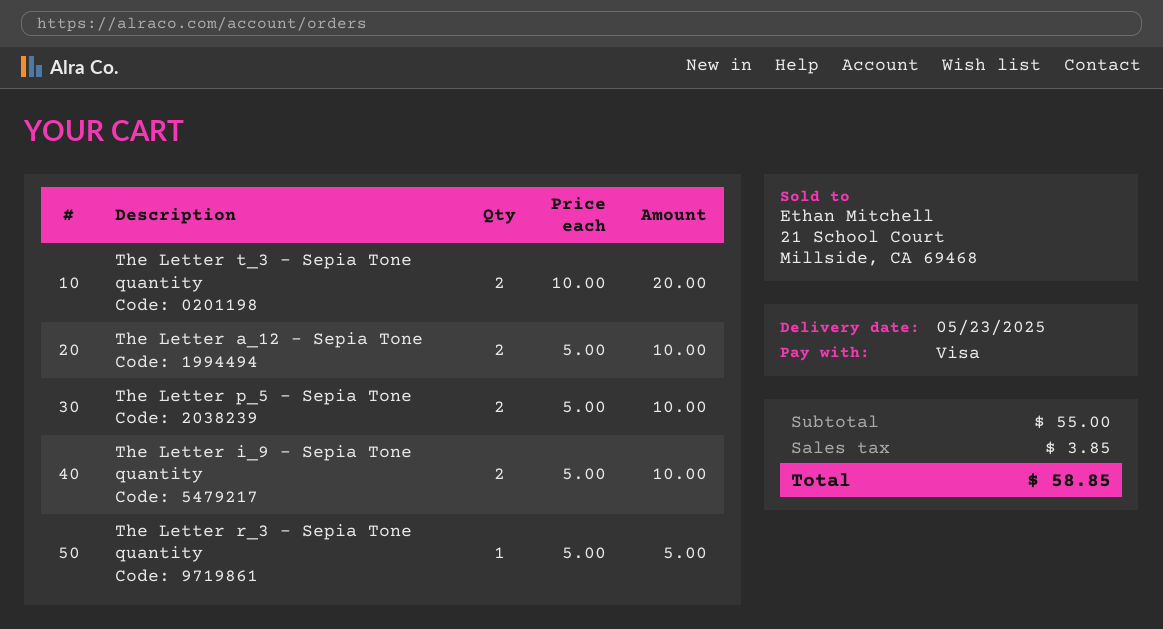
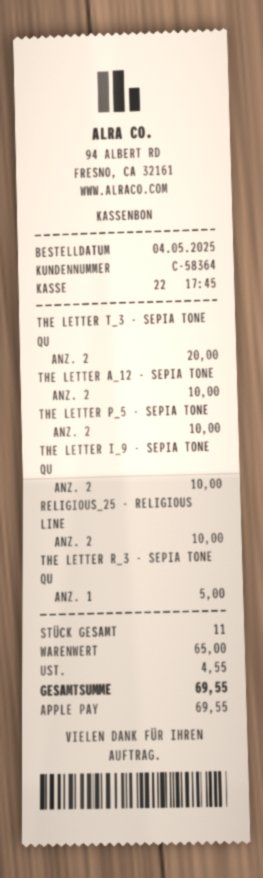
payment method: Visa -> Apple Pay
RELIGIOUS_25 - RELIGIOUS LINE: none -> 2 for 10.00
subtotal: 55.00 -> 65.00
tax: 3.85 -> 4.55
total: 58.85 -> 69.55

